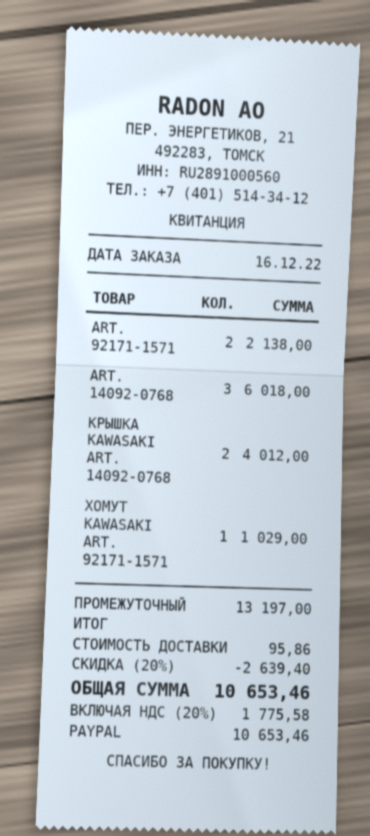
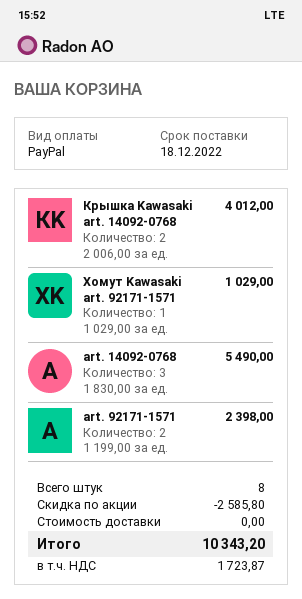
ART. 92171-1571: 2 for 2138.00 -> 2 for 2398.00
ART. 14092-0768: 3 for 6018.00 -> 3 for 5490.00
discount: 2639.40 -> 2585.80
shipping: 95.86 -> 0.00
tax: 1775.58 -> 1723.87
total: 10653.46 -> 10343.20

